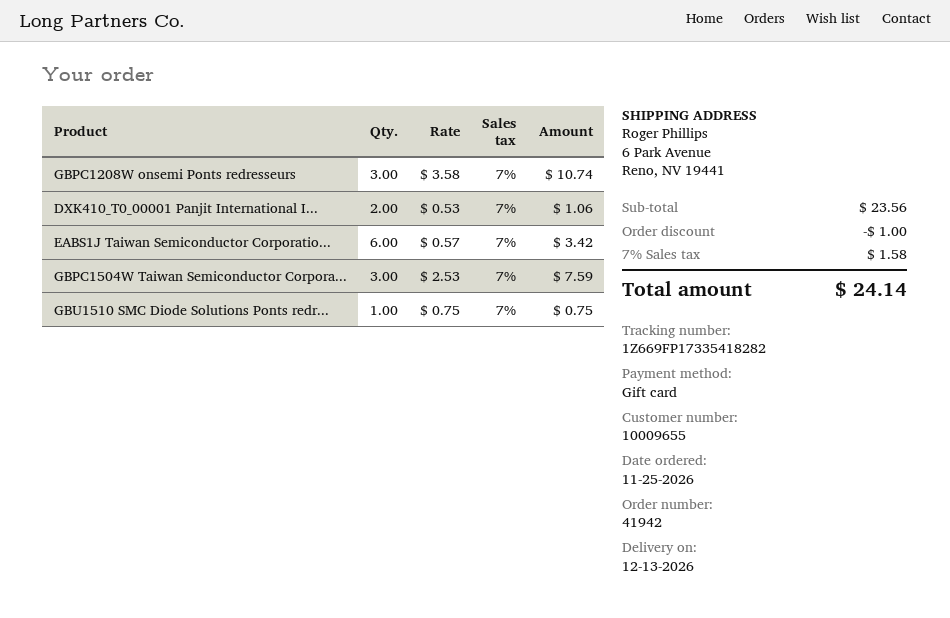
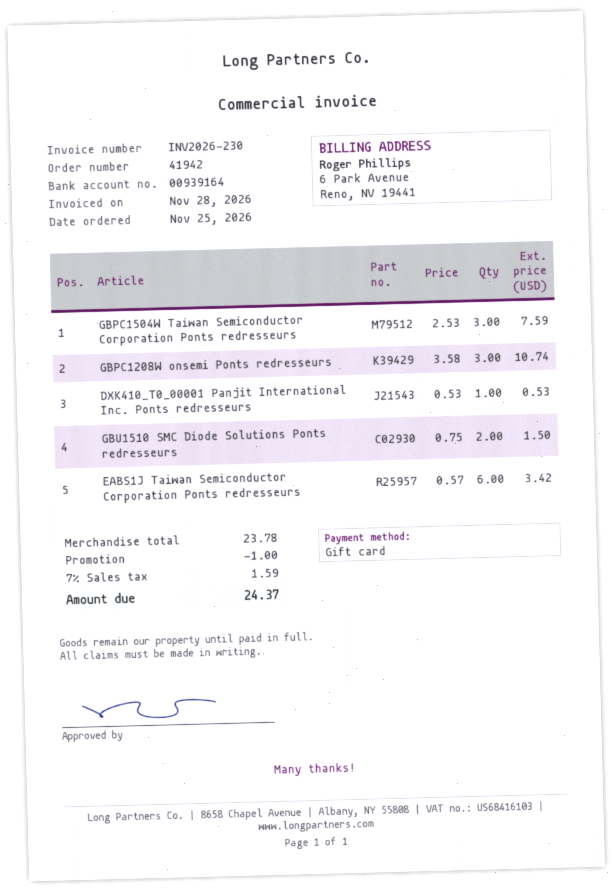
DXK410_T0_00001 Panjit International I...: 2 x 0.53 = 1.06 -> 1 x 0.53 = 0.53
GBU1510 SMC Diode Solutions Ponts redr...: 1 x 0.75 = 0.75 -> 2 x 0.75 = 1.50
subtotal: 23.56 -> 23.78
tax: 7% = 1.58 -> 7% = 1.59
total: 24.14 -> 24.37

